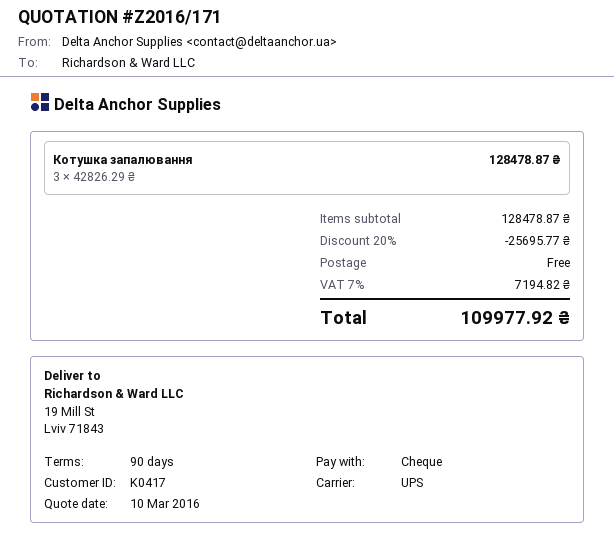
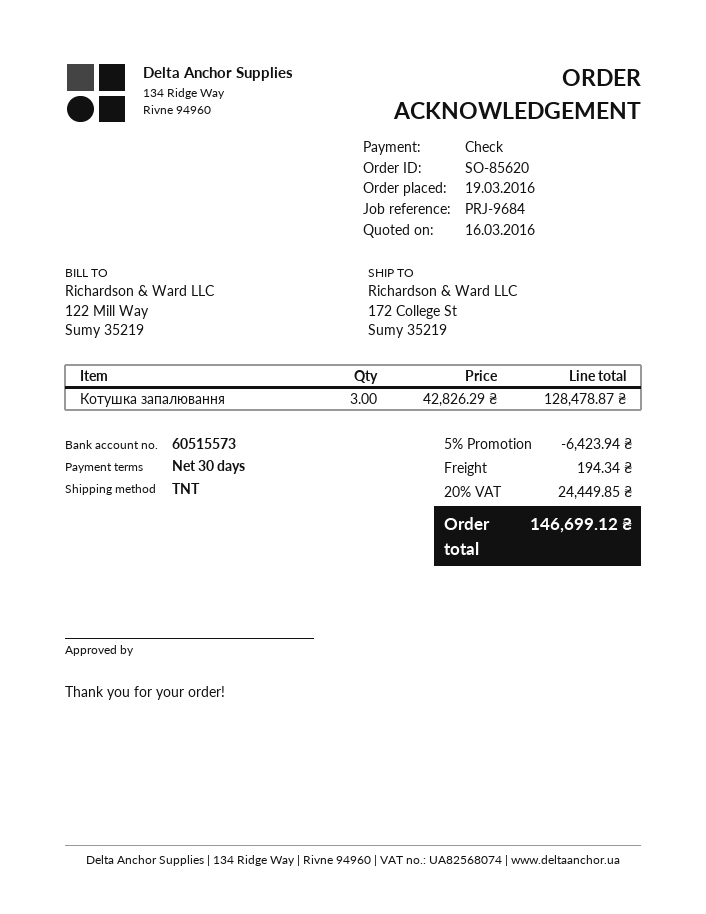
quote date: 2016-03-10 -> 2016-03-16
payment terms: 90 days -> 30 days
shipping method: UPS -> TNT
ship to: 19 Mill St, Lviv 71843 -> 172 College St, Sumy 35219
discount: 20% = 25695.77 -> 5% = 6423.94
shipping: 0.00 -> 194.34
tax: 7% = 7194.82 -> 20% = 24449.85
total: 109977.92 -> 146699.12

